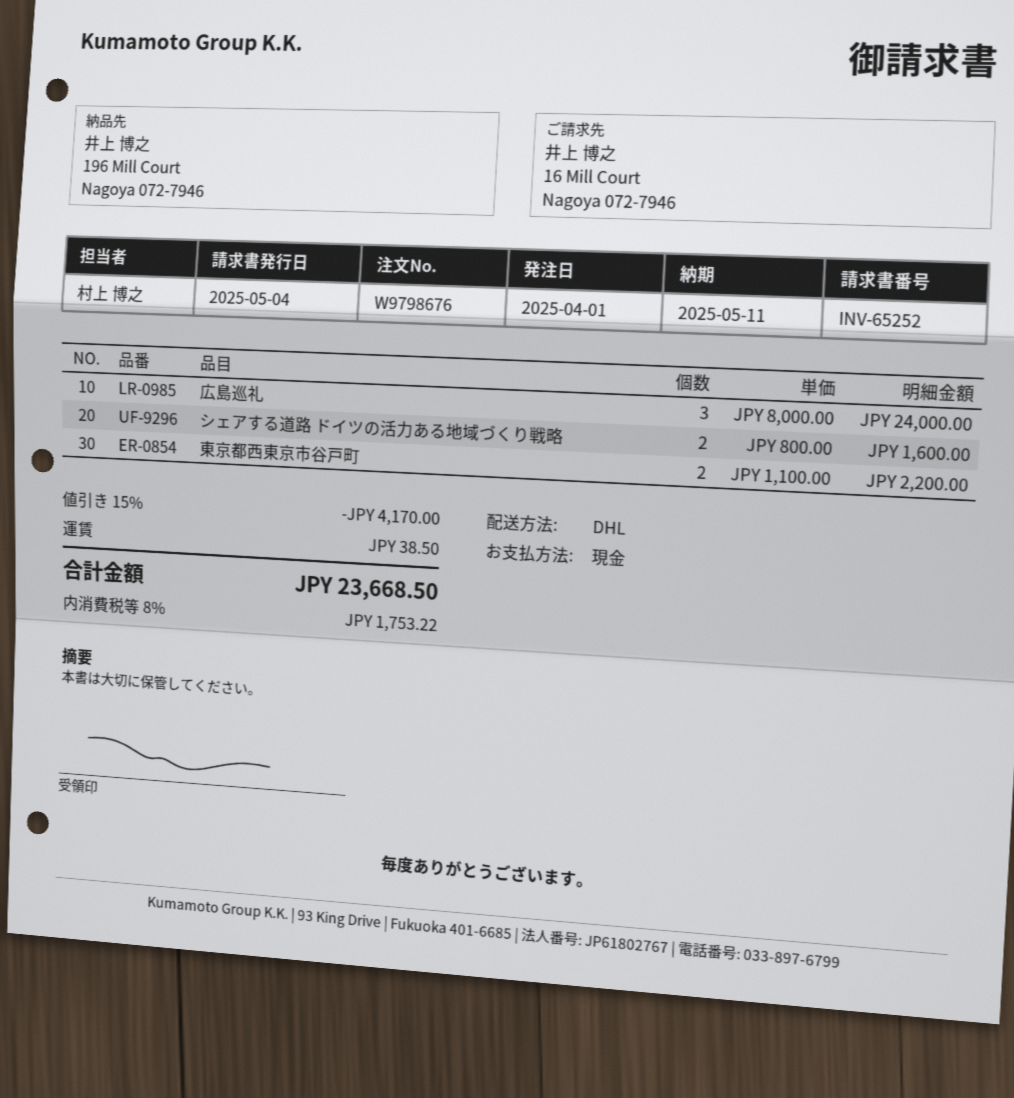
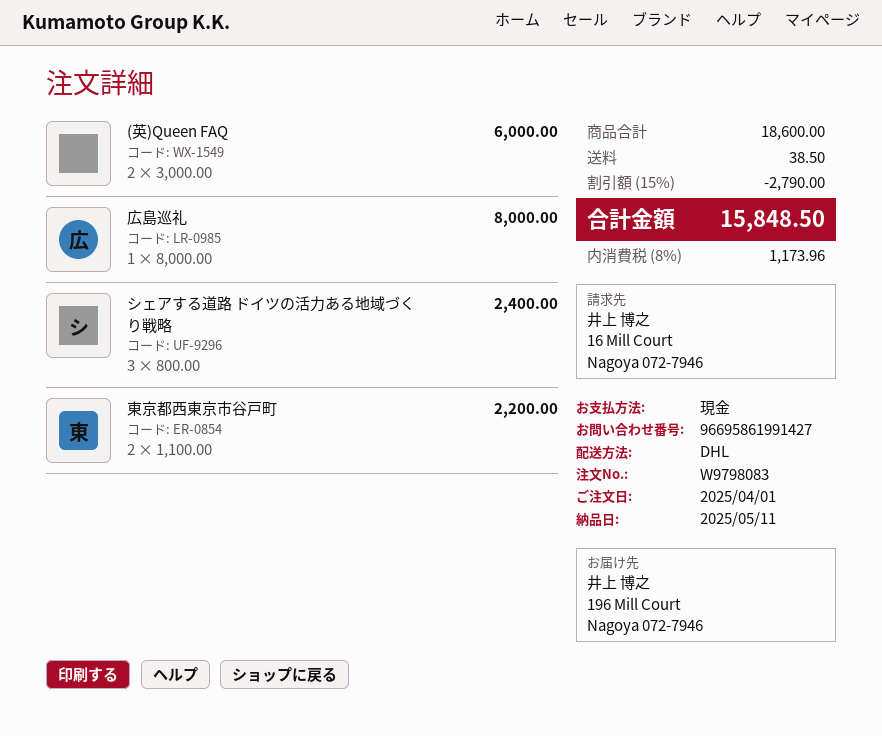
order number: W9798676 -> W9798083
広島巡礼: 3 x 8000.00 = 24000.00 -> 1 x 8000.00 = 8000.00
シェアする道路 ドイツの活力ある地域づくり戦略: 2 x 800.00 = 1600.00 -> 3 x 800.00 = 2400.00
(英)Queen FAQ: none -> 2 x 3000.00 = 6000.00
discount: 15% = 4170.00 -> 15% = 2790.00
tax: 8% = 1753.22 -> 8% = 1173.96
total: 23668.50 -> 15848.50

